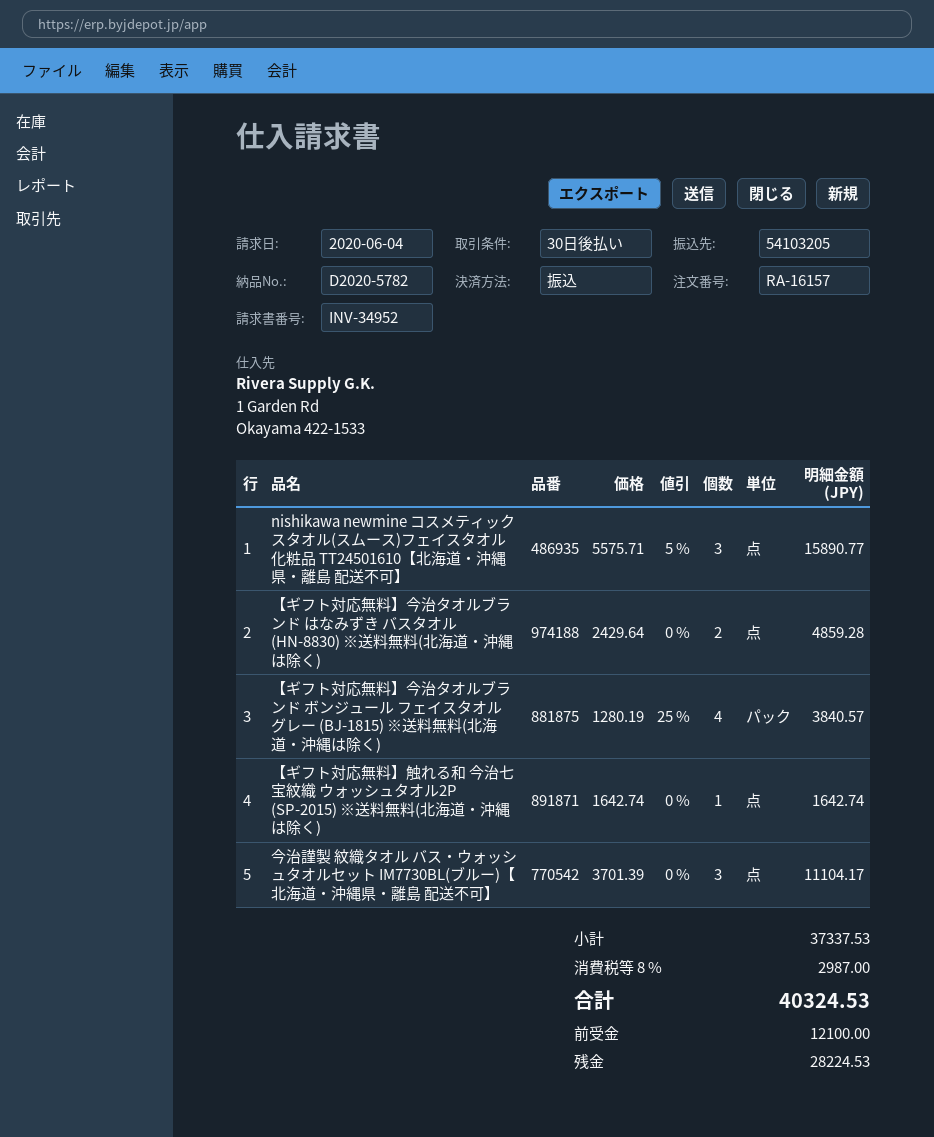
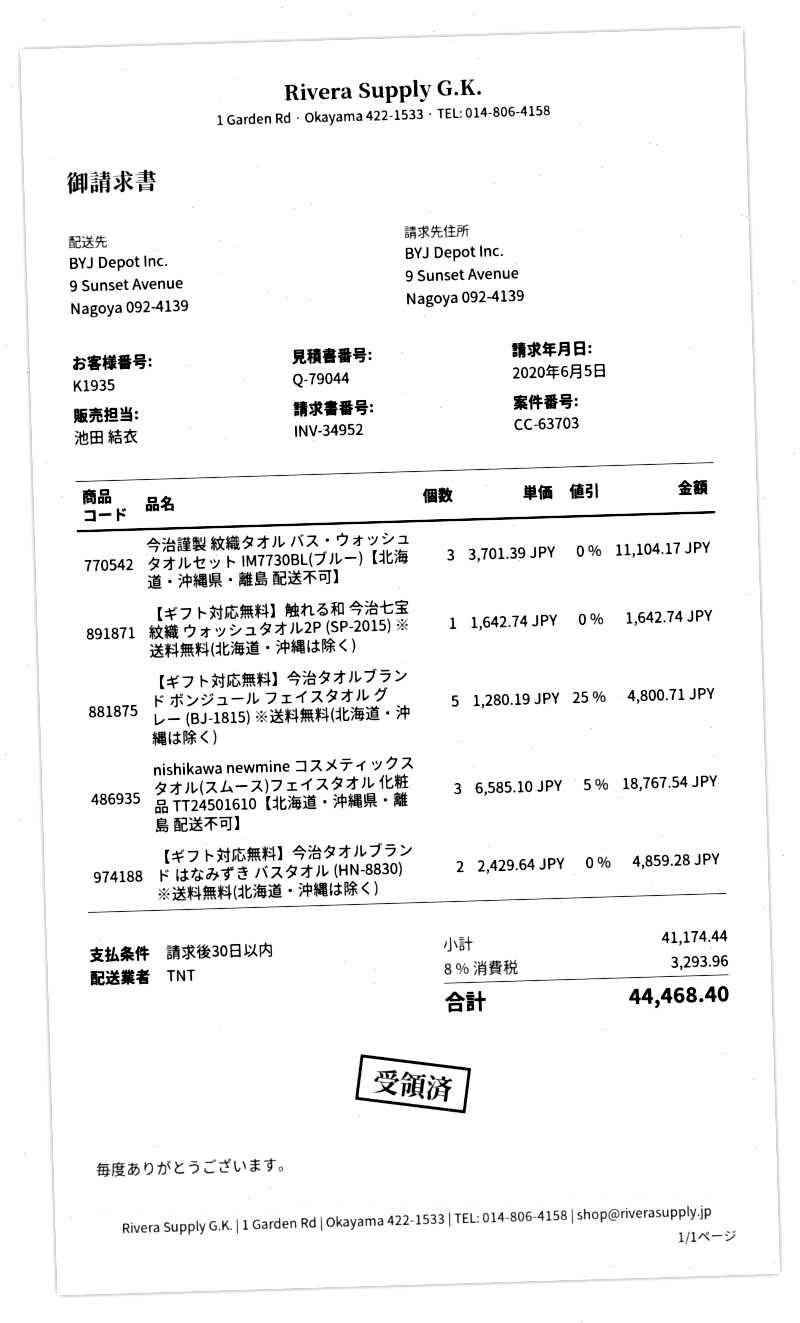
invoice date: 2020-06-04 -> 2020-06-05
nishikawa newmine コスメティックスタオル(スムース)フェイスタオル 化粧品 TT24501610【北海道・沖縄県・離島 配送不可】: 3 x 5575.71 - 5% = 15890.77 -> 3 x 6585.10 - 5% = 18767.54
【ギフト対応無料】今治タオルブランド ボンジュール フェイスタオル グレー (BJ-1815) ※送料無料(北海道・沖縄は除く): 4 x 1280.19 - 25% = 3840.57 -> 5 x 1280.19 - 25% = 4800.71
subtotal: 37337.53 -> 41174.44
tax: 8% = 2987.00 -> 8% = 3293.96
total: 40324.53 -> 44468.40

